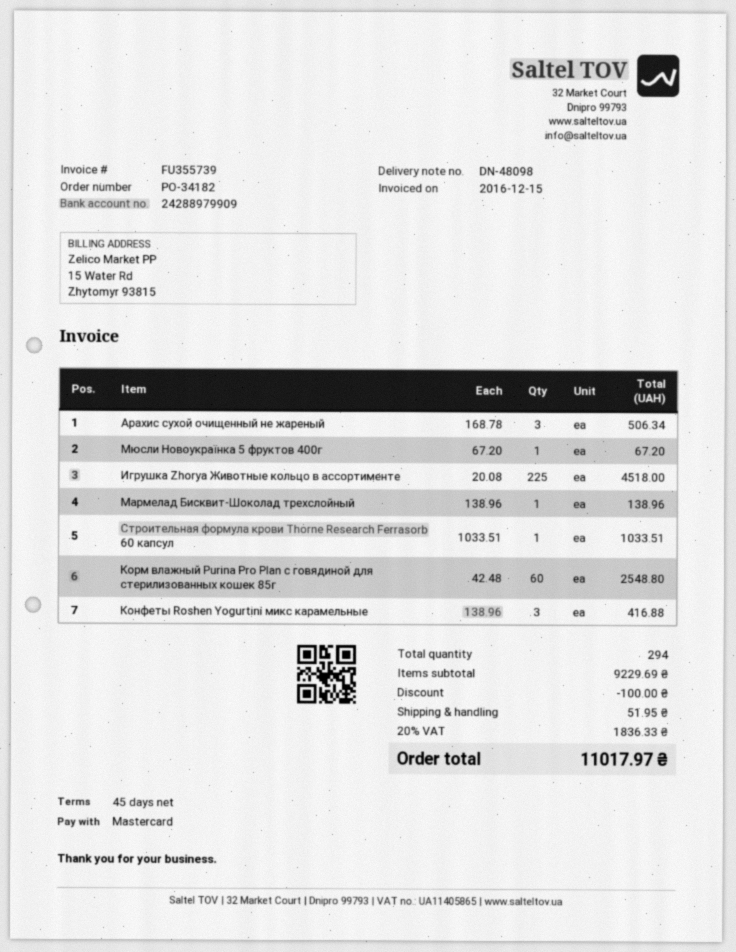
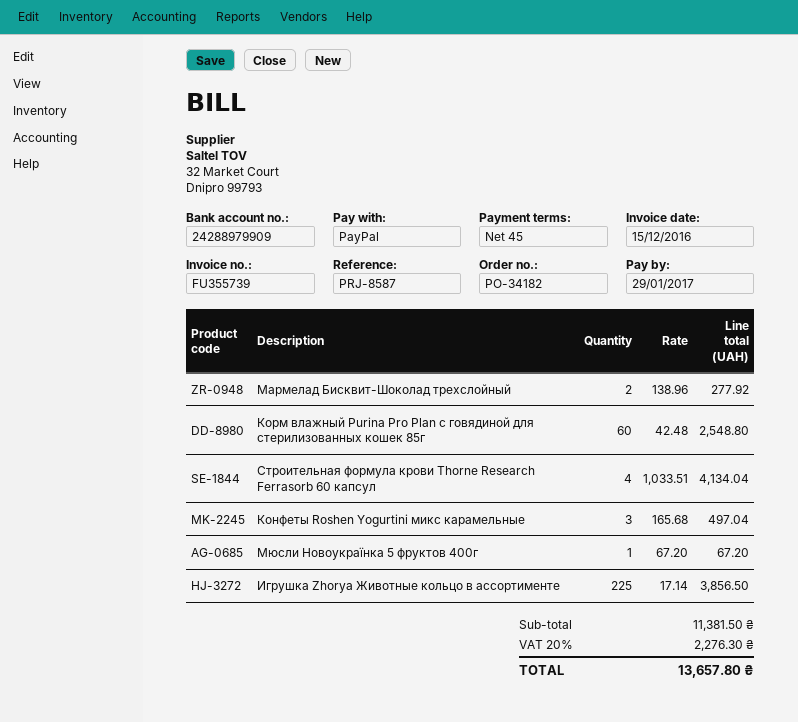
payment method: Mastercard -> PayPal
Арахис сухой очищенный не жареный: 3 x 168.78 = 506.34 -> none
Игрушка Zhorya Животные кольцо в ассортименте: 225 x 20.08 = 4518.00 -> 225 x 17.14 = 3856.50
Мармелад Бисквит-Шоколад трехслойный: 1 x 138.96 = 138.96 -> 2 x 138.96 = 277.92
Строительная формула крови Thorne Research Ferrasorb 60 капсул: 1 x 1033.51 = 1033.51 -> 4 x 1033.51 = 4134.04
Конфеты Roshen Yogurtini микс карамельные: 3 x 138.96 = 416.88 -> 3 x 165.68 = 497.04
subtotal: 9229.69 -> 11381.50
discount: 100.00 -> none
shipping: 51.95 -> none
tax: 20% = 1836.33 -> 20% = 2276.30
total: 11017.97 -> 13657.80

